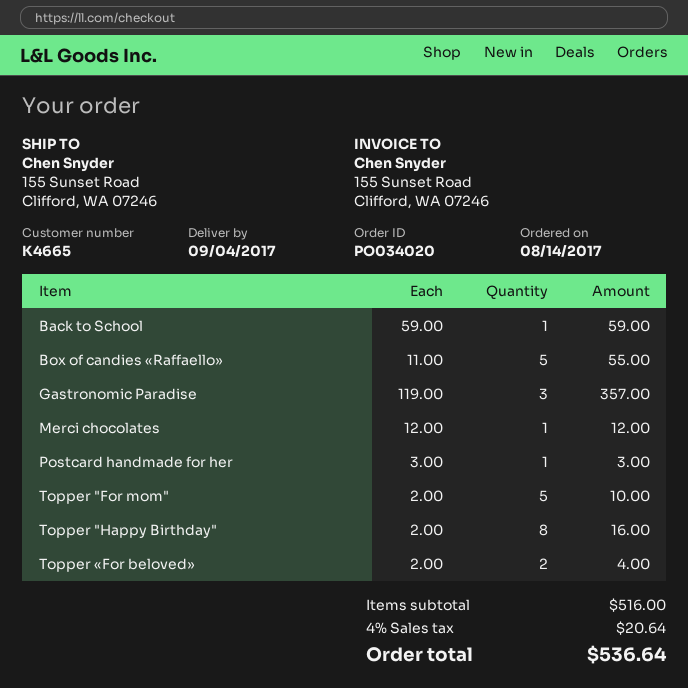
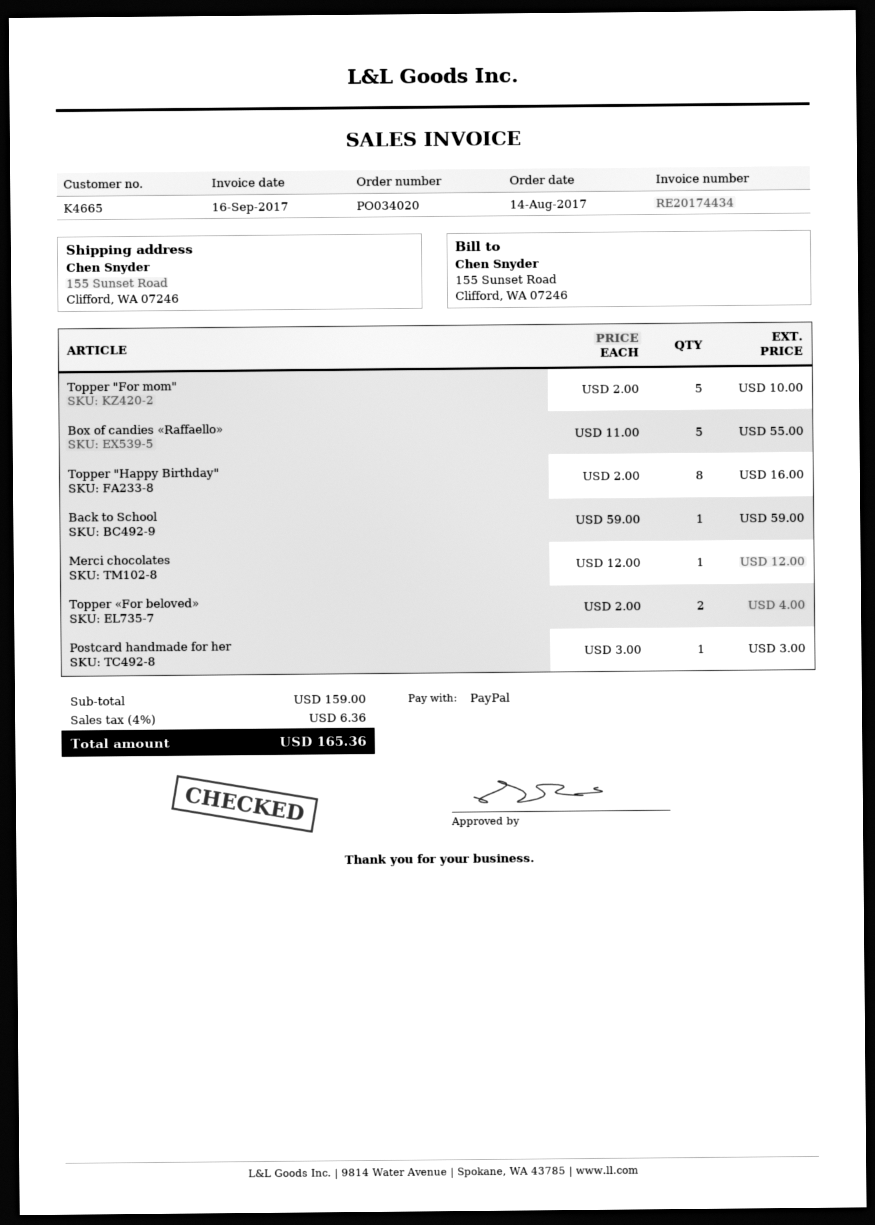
Gastronomic Paradise: 3 x 119.00 = 357.00 -> none
subtotal: 516.00 -> 159.00
tax: 4% = 20.64 -> 4% = 6.36
total: 536.64 -> 165.36

